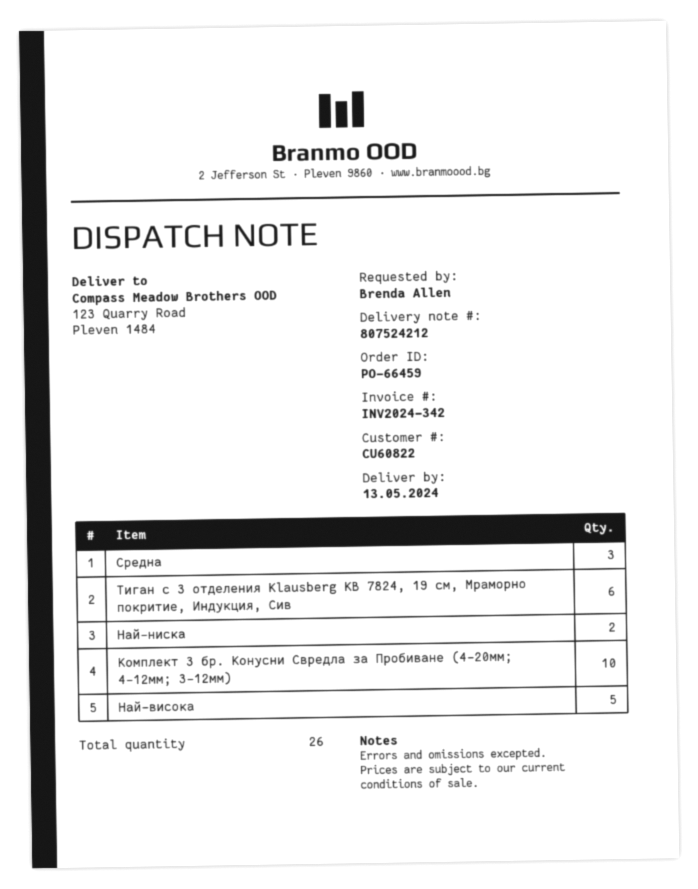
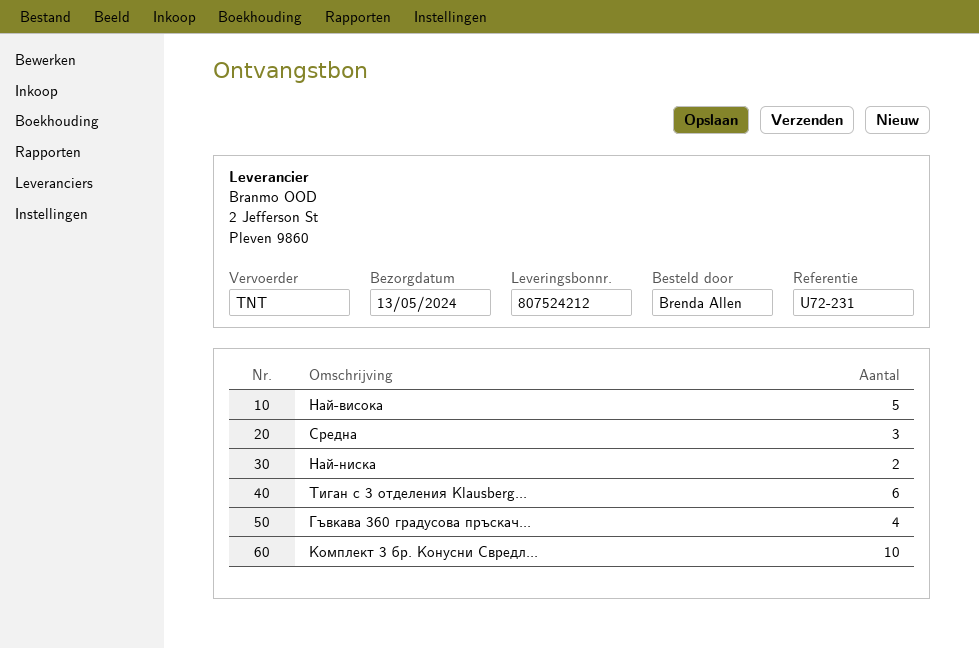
Гъвкава 360 градусова пръскач...: none -> 4

